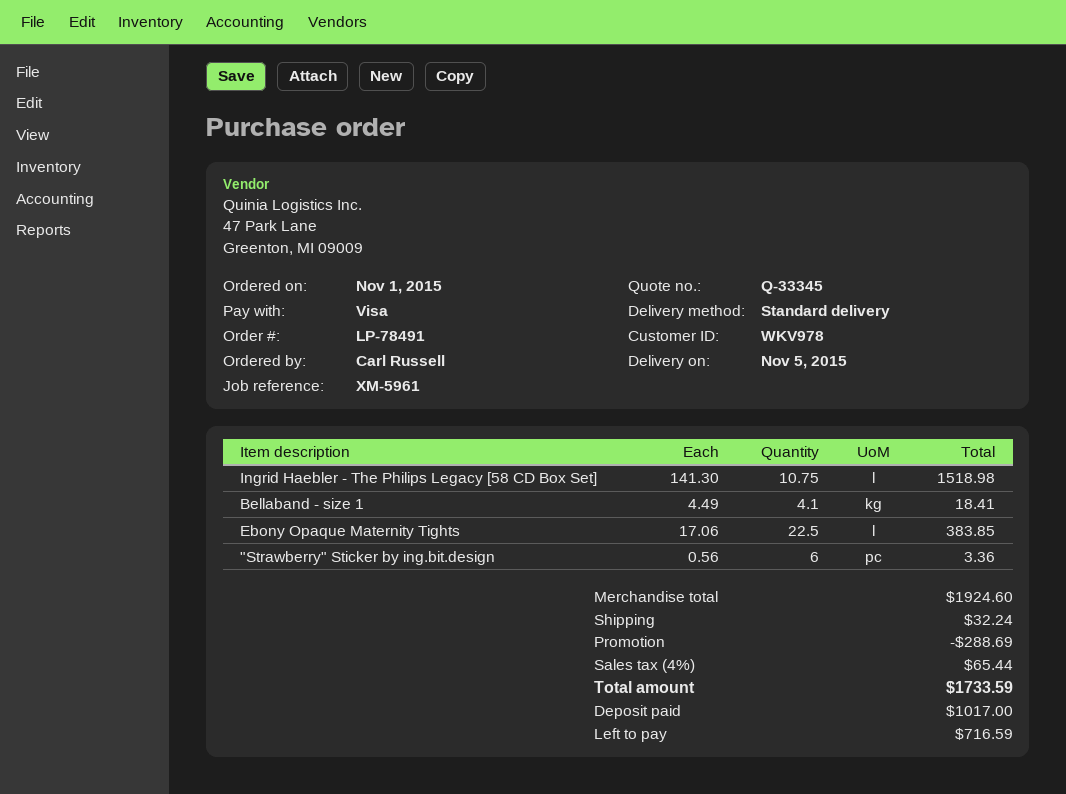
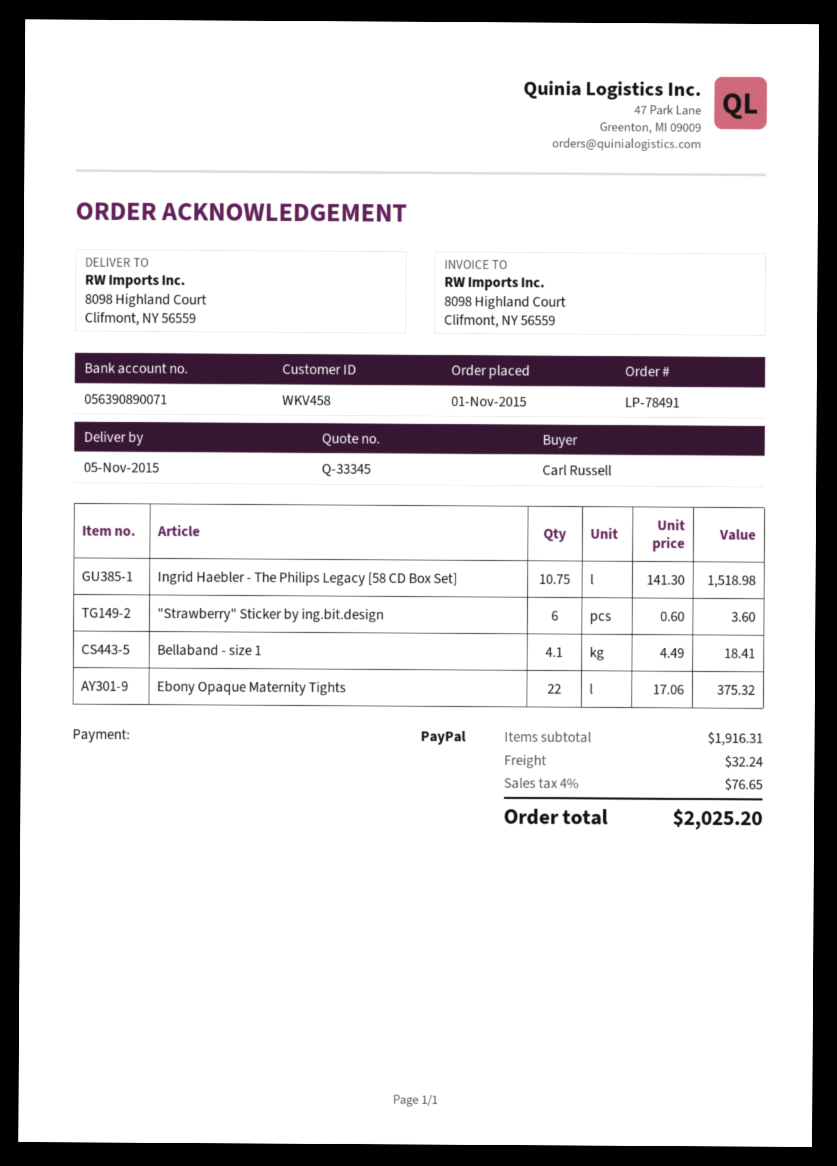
customer number: WKV978 -> WKV458
payment method: Visa -> PayPal
Ebony Opaque Maternity Tights: 22.5 x 17.06 = 383.85 -> 22 x 17.06 = 375.32
"Strawberry" Sticker by ing.bit.design: 6 x 0.56 = 3.36 -> 6 x 0.60 = 3.60
subtotal: 1924.60 -> 1916.31
discount: 288.69 -> none
tax: 4% = 65.44 -> 4% = 76.65
total: 1733.59 -> 2025.20

